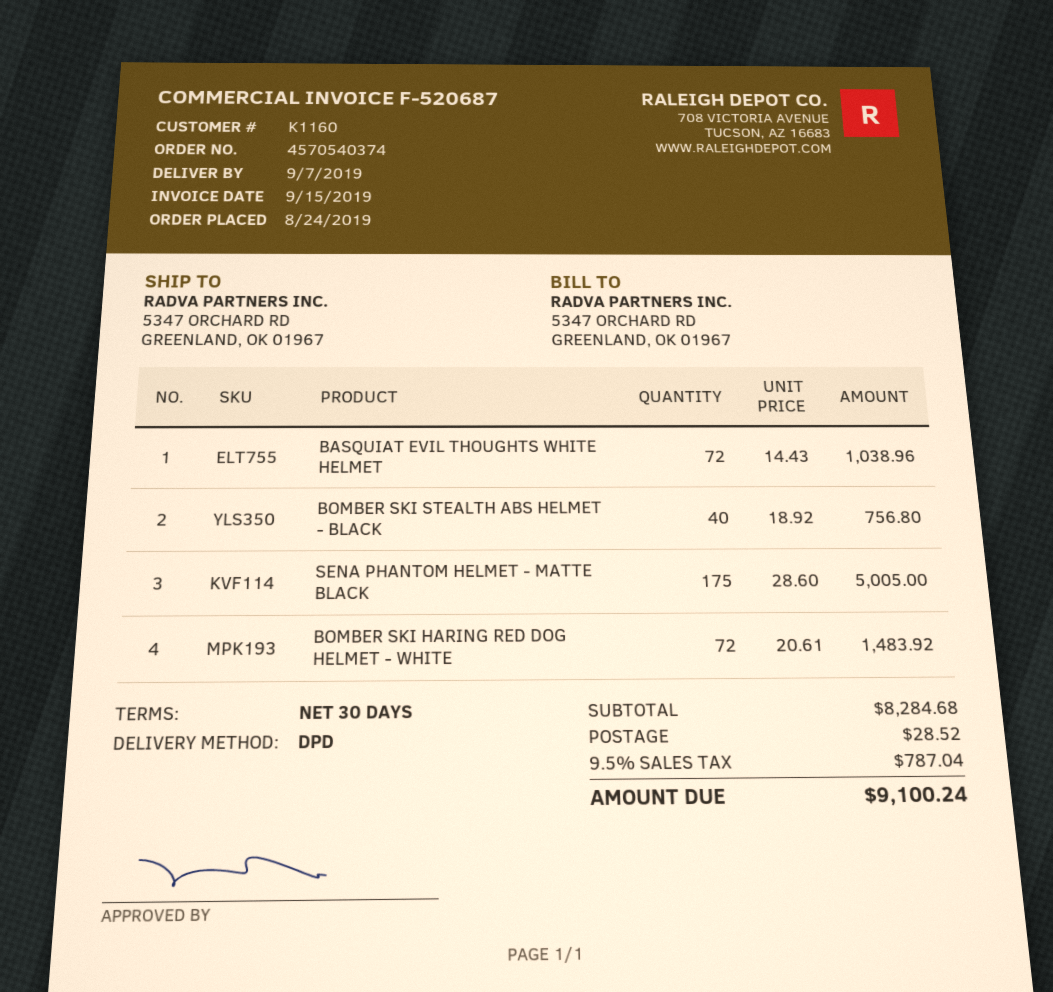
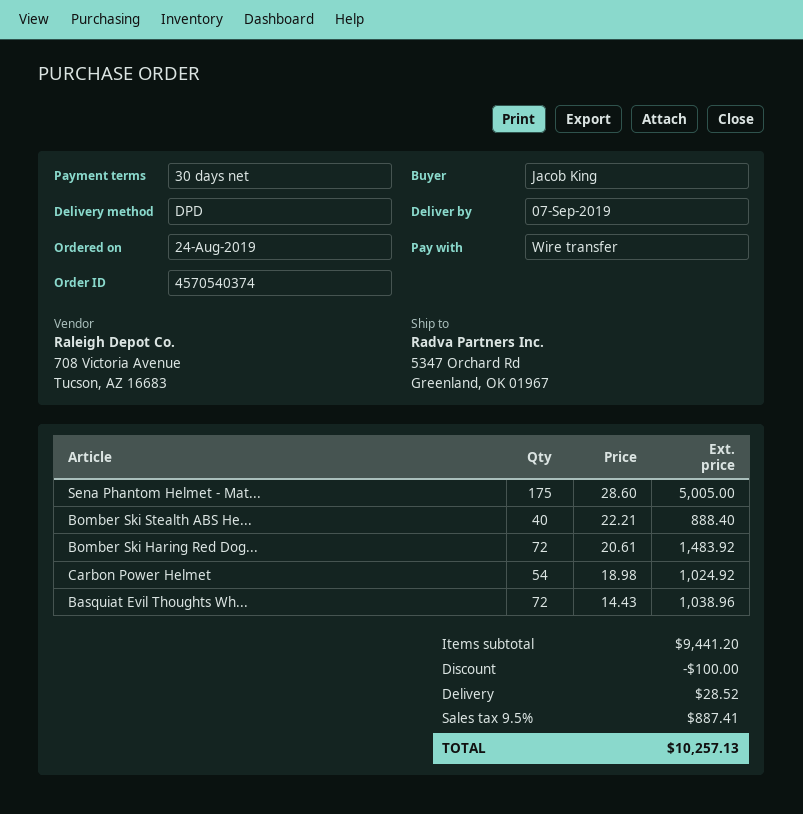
BOMBER SKI STEALTH ABS HELMET - BLACK: 40 x 18.92 = 756.80 -> 40 x 22.21 = 888.40
Carbon Power Helmet: none -> 54 x 18.98 = 1024.92
subtotal: 8284.68 -> 9441.20
discount: none -> 100.00
tax: 9.5% = 787.04 -> 9.5% = 887.41
total: 9100.24 -> 10257.13

